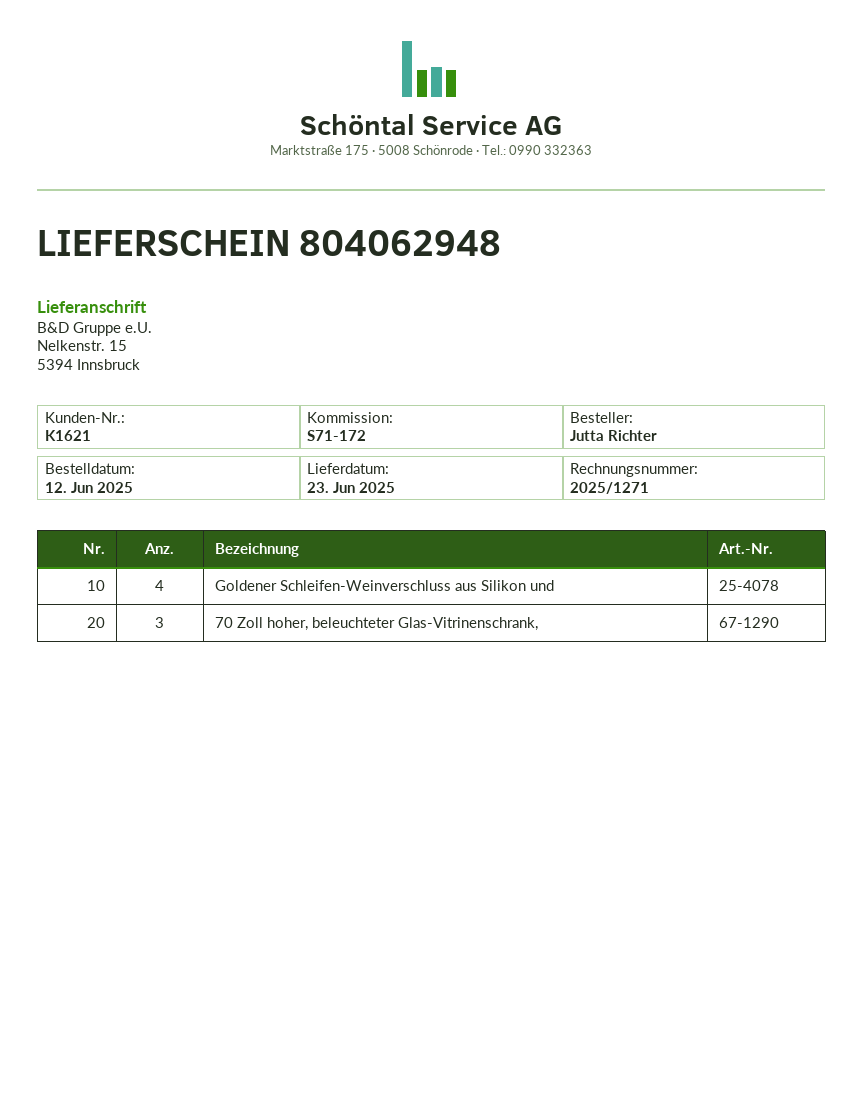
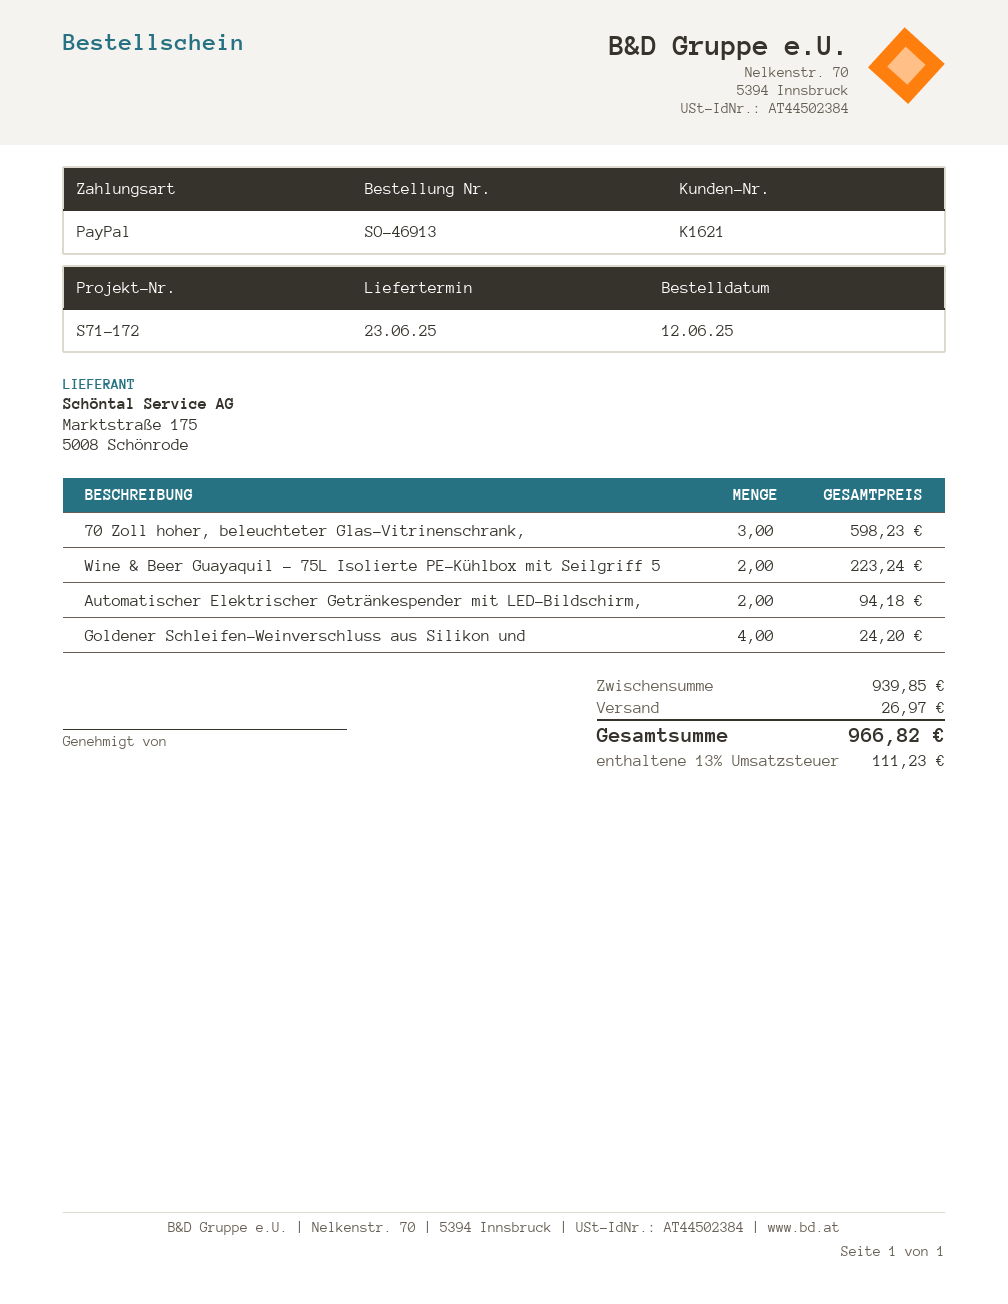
Wine & Beer Guayaquil - 75L Isolierte PE-Kühlbox mit Seilgriff 5: none -> 2
Automatischer Elektrischer Getränkespender mit LED-Bildschirm,: none -> 2

